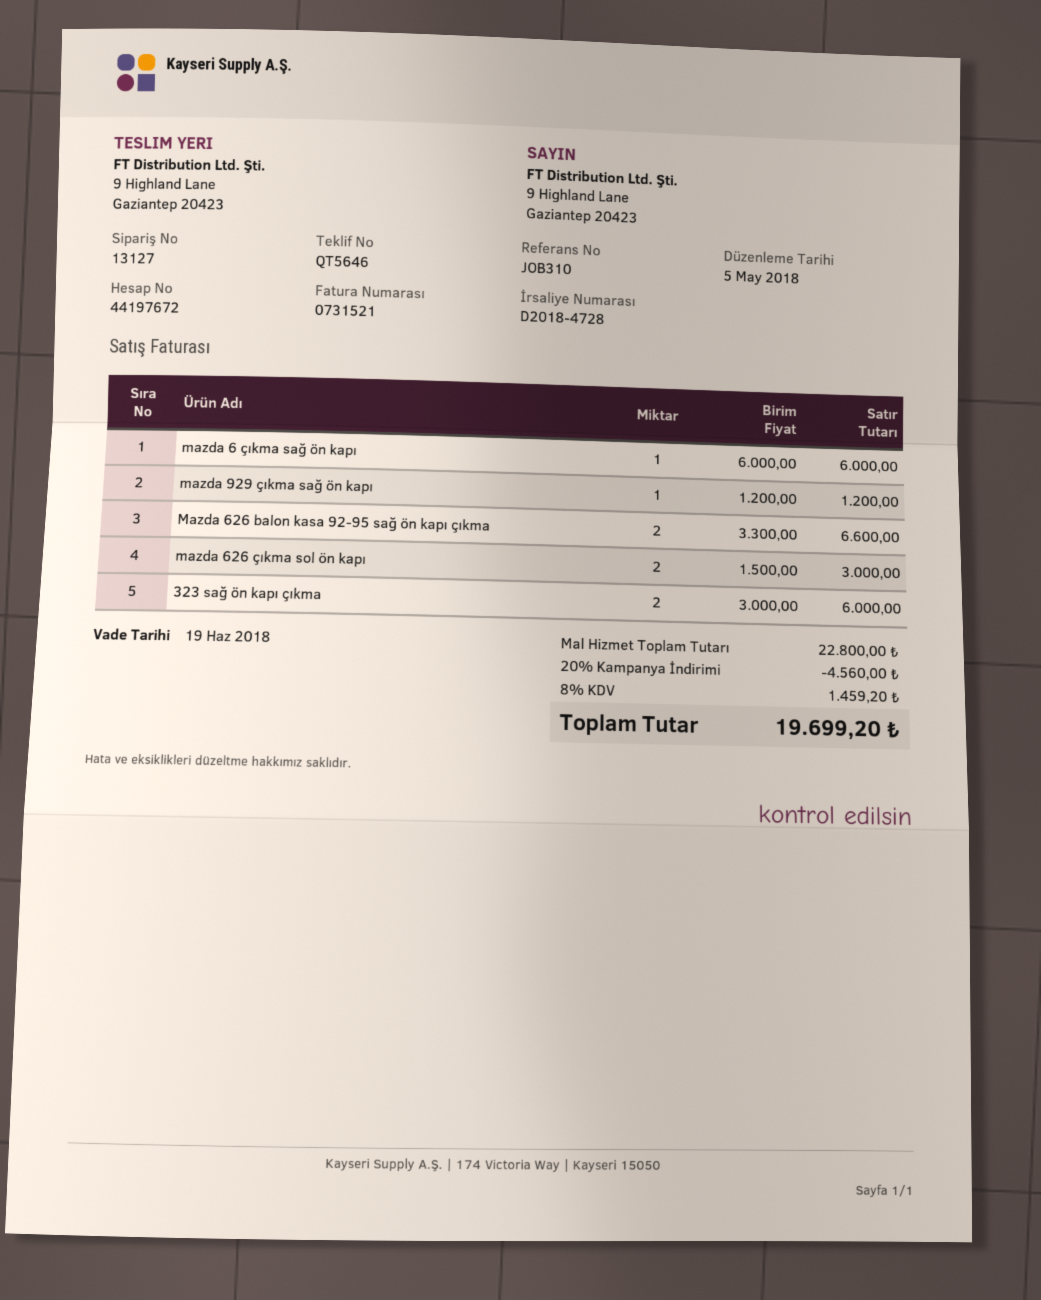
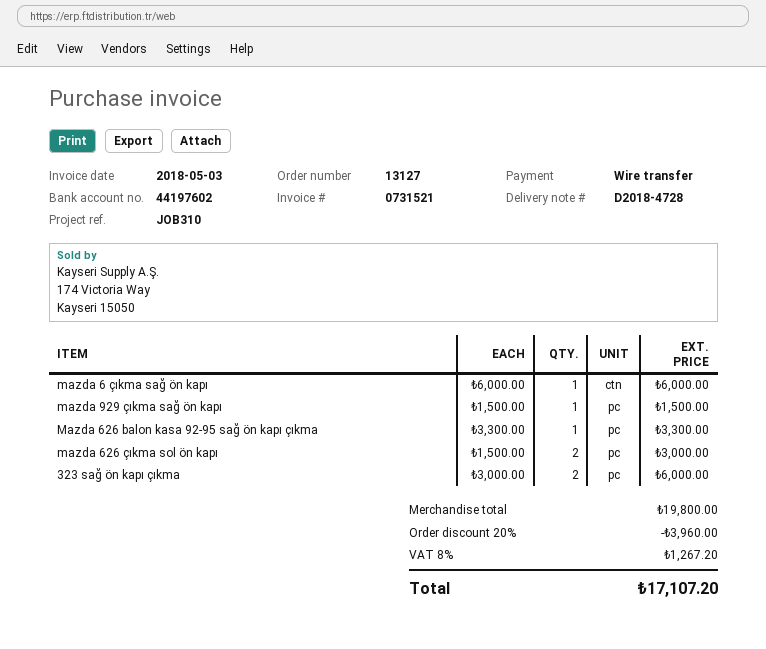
invoice date: 2018-05-05 -> 2018-05-03
bank account: 44197672 -> 44197602
mazda 929 çıkma sağ ön kapı: 1 x 1200.00 = 1200.00 -> 1 x 1500.00 = 1500.00
Mazda 626 balon kasa 92-95 sağ ön kapı çıkma: 2 x 3300.00 = 6600.00 -> 1 x 3300.00 = 3300.00
subtotal: 22800.00 -> 19800.00
discount: 20% = 4560.00 -> 20% = 3960.00
tax: 8% = 1459.20 -> 8% = 1267.20
total: 19699.20 -> 17107.20

